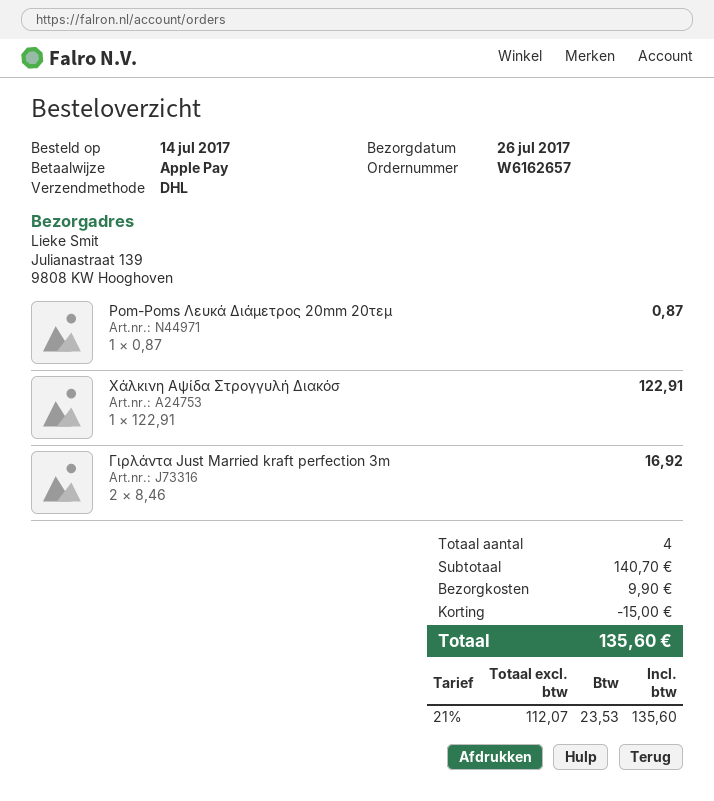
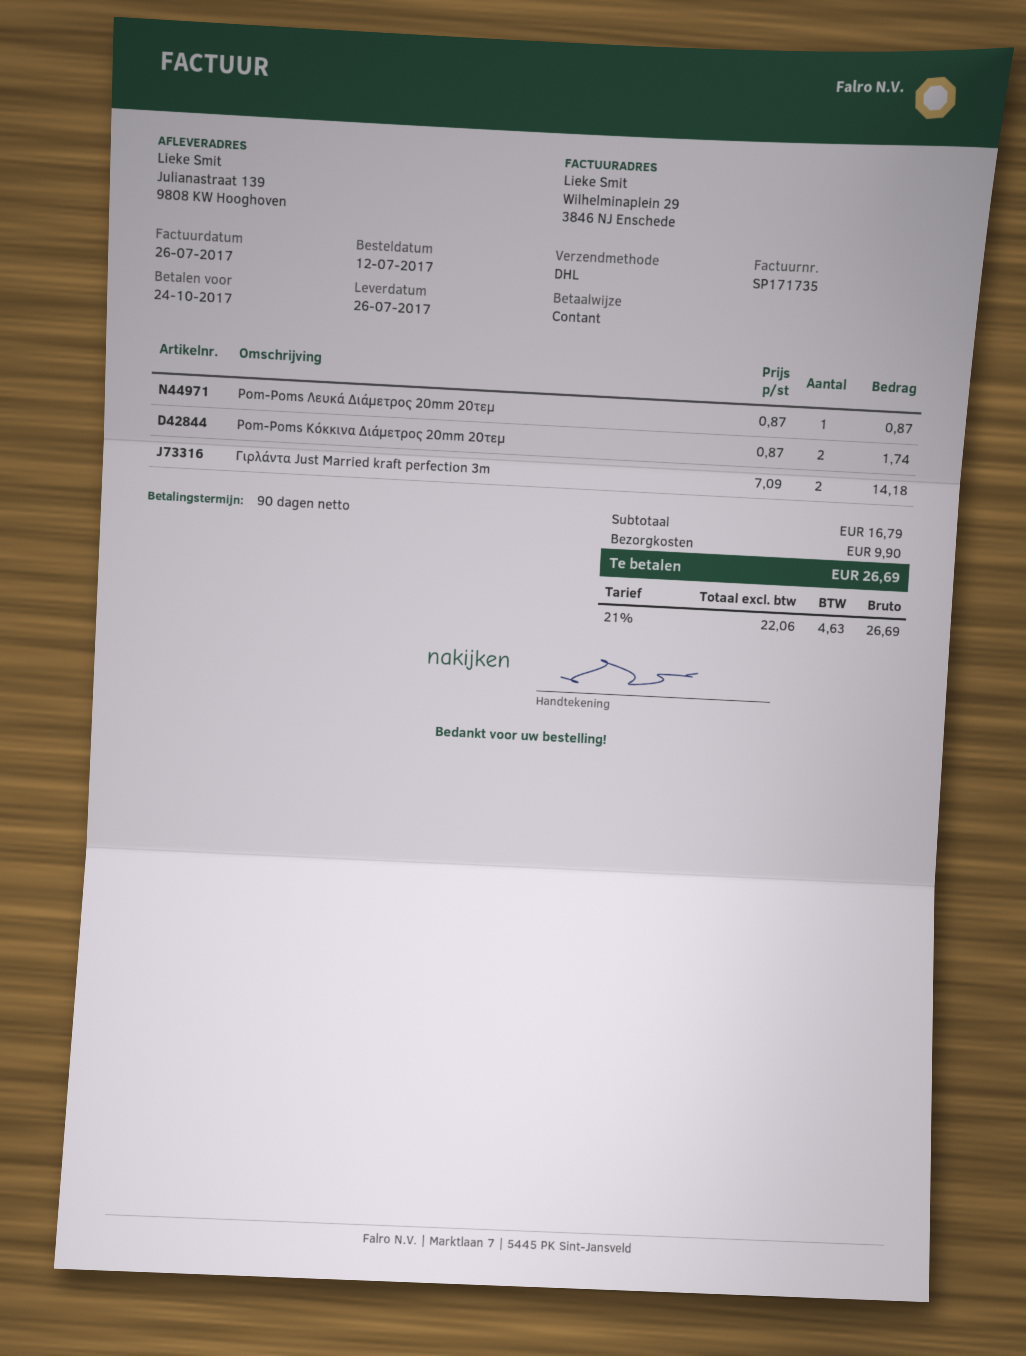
order date: 2017-07-14 -> 2017-07-12
payment method: Apple Pay -> cash
Χάλκινη Αψίδα Στρογγυλή Διακόσ: 1 x 122.91 = 122.91 -> none
Γιρλάντα Just Married kraft perfection 3m: 2 x 8.46 = 16.92 -> 2 x 7.09 = 14.18
Pom-Poms Κόκκινα Διάμετρος 20mm 20τεμ: none -> 2 x 0.87 = 1.74
subtotal: 140.70 -> 16.79
discount: 15.00 -> none
net: 112.07 -> 22.06
tax: 21% = 23.53 -> 21% = 4.63
total: 135.60 -> 26.69

